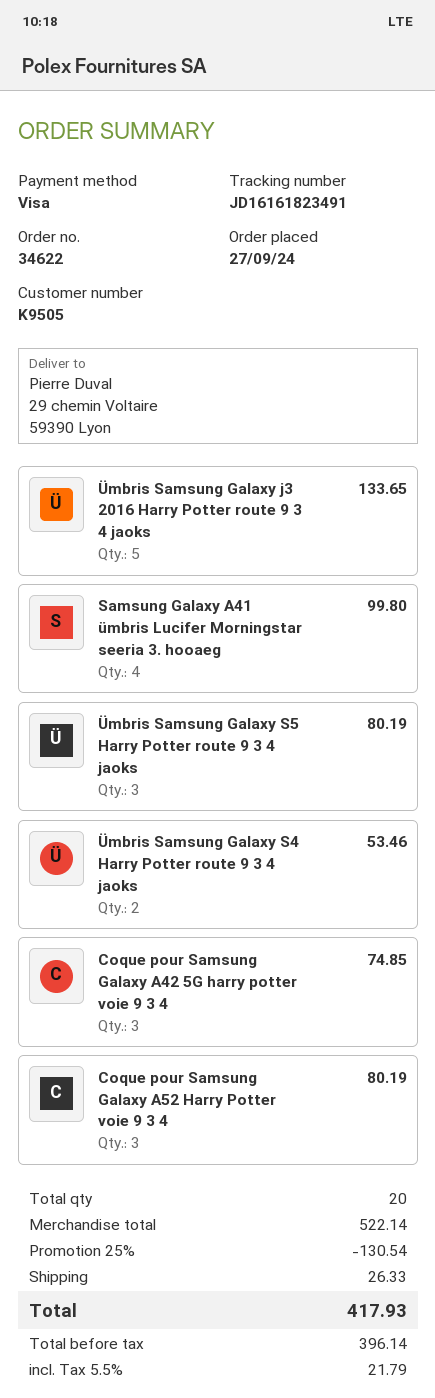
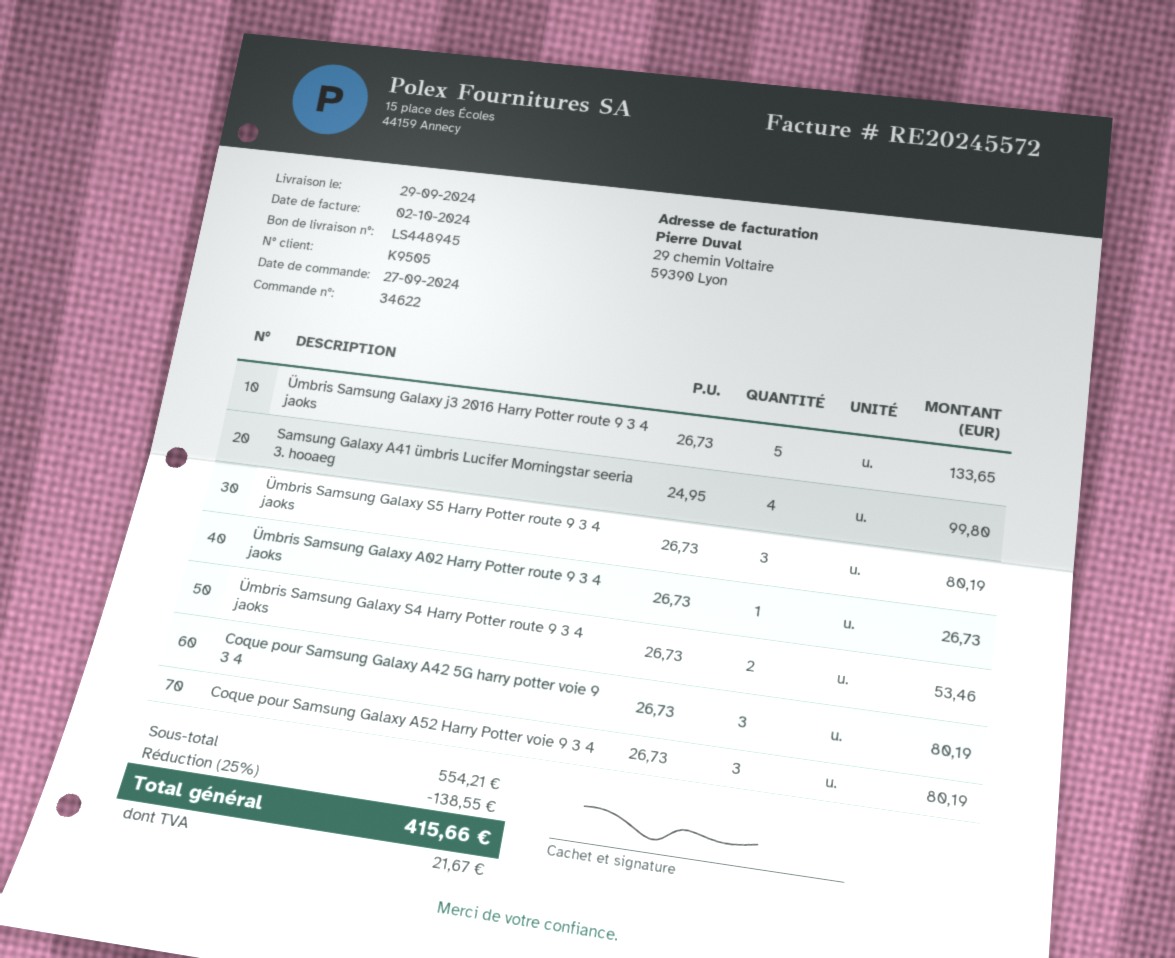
Coque pour Samsung Galaxy A42 5G harry potter voie 9 3 4: 3 for 74.85 -> 3 for 80.19
Ümbris Samsung Galaxy A02 Harry Potter route 9 3 4 jaoks: none -> 1 for 26.73
subtotal: 522.14 -> 554.21
discount: 25% = 130.54 -> 25% = 138.55
shipping: 26.33 -> none
tax: 21.79 -> 21.67
total: 417.93 -> 415.66

